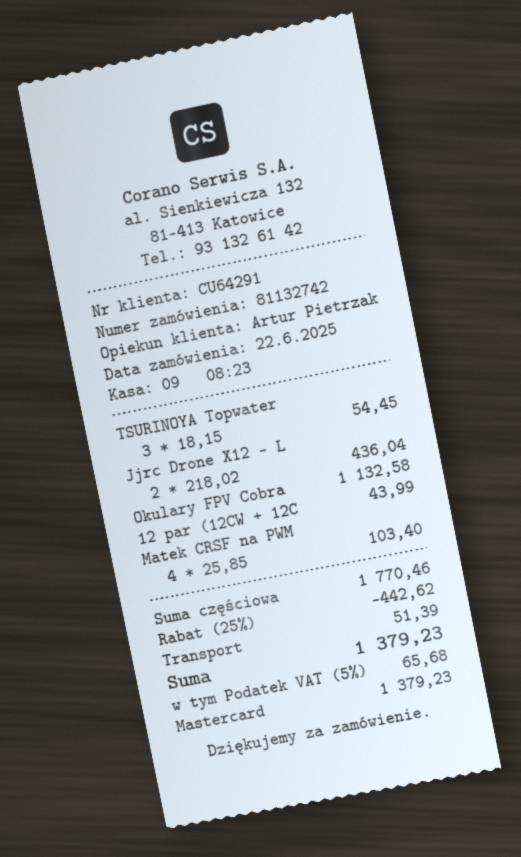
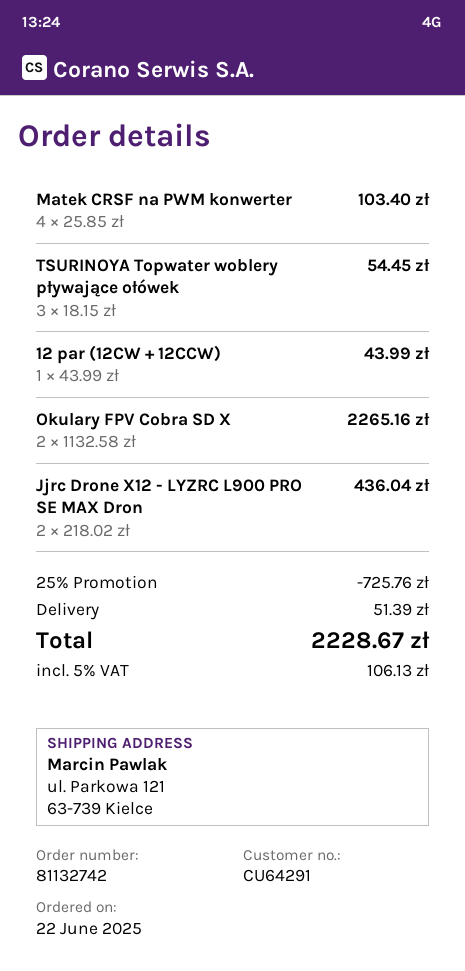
Okulary FPV Cobra: 1 x 1132.58 = 1132.58 -> 2 x 1132.58 = 2265.16
discount: 25% = 442.62 -> 25% = 725.76
tax: 5% = 65.68 -> 5% = 106.13
total: 1379.23 -> 2228.67

